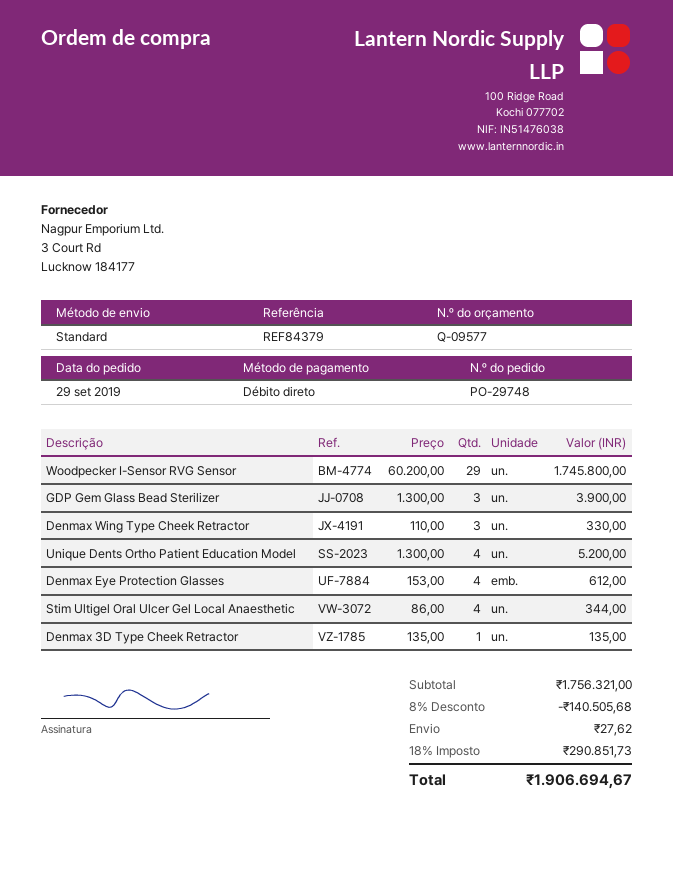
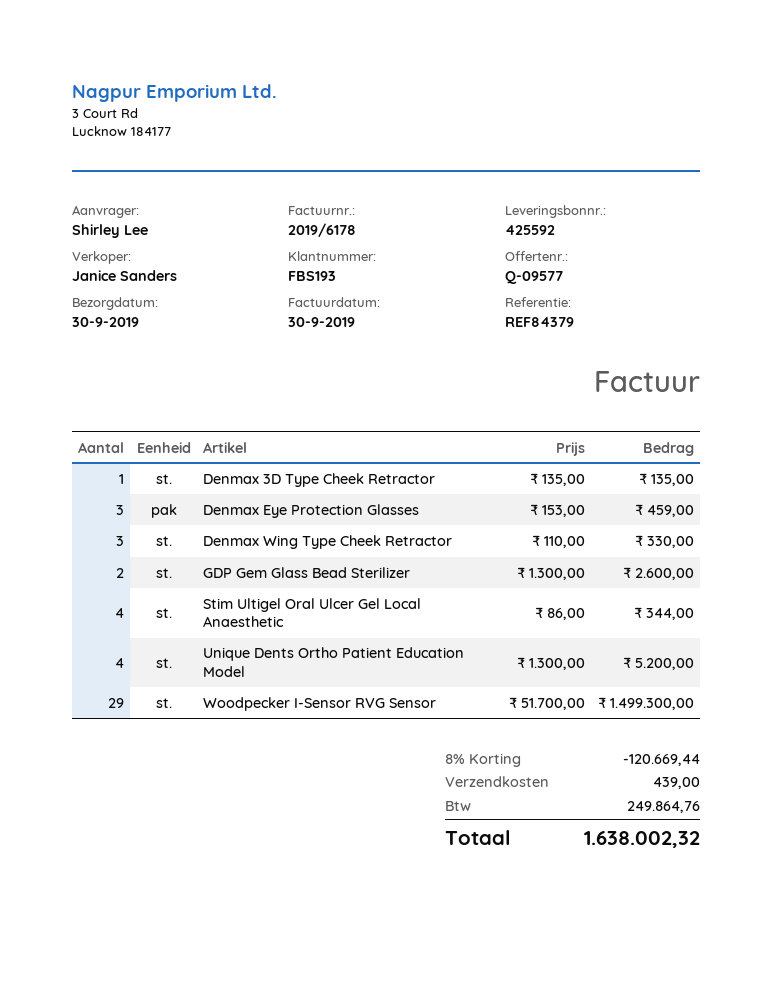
Woodpecker I-Sensor RVG Sensor: 29 x 60200.00 = 1745800.00 -> 29 x 51700.00 = 1499300.00
GDP Gem Glass Bead Sterilizer: 3 x 1300.00 = 3900.00 -> 2 x 1300.00 = 2600.00
Denmax Eye Protection Glasses: 4 x 153.00 = 612.00 -> 3 x 153.00 = 459.00
discount: 8% = 140505.68 -> 8% = 120669.44
shipping: 27.62 -> 439.00
tax: 290851.73 -> 249864.76
total: 1906694.67 -> 1638002.32

